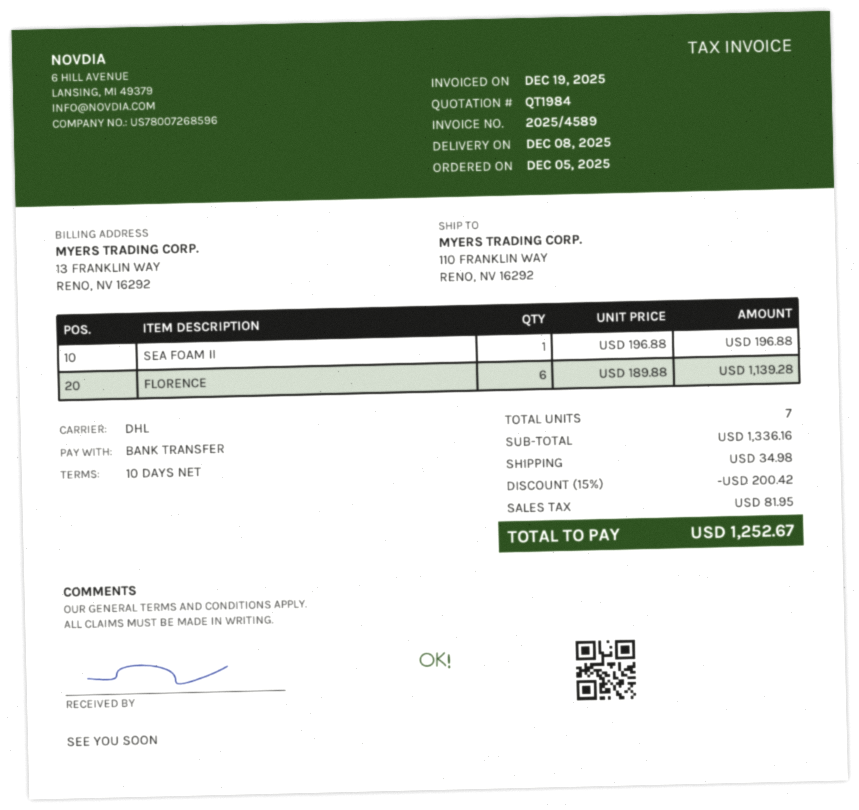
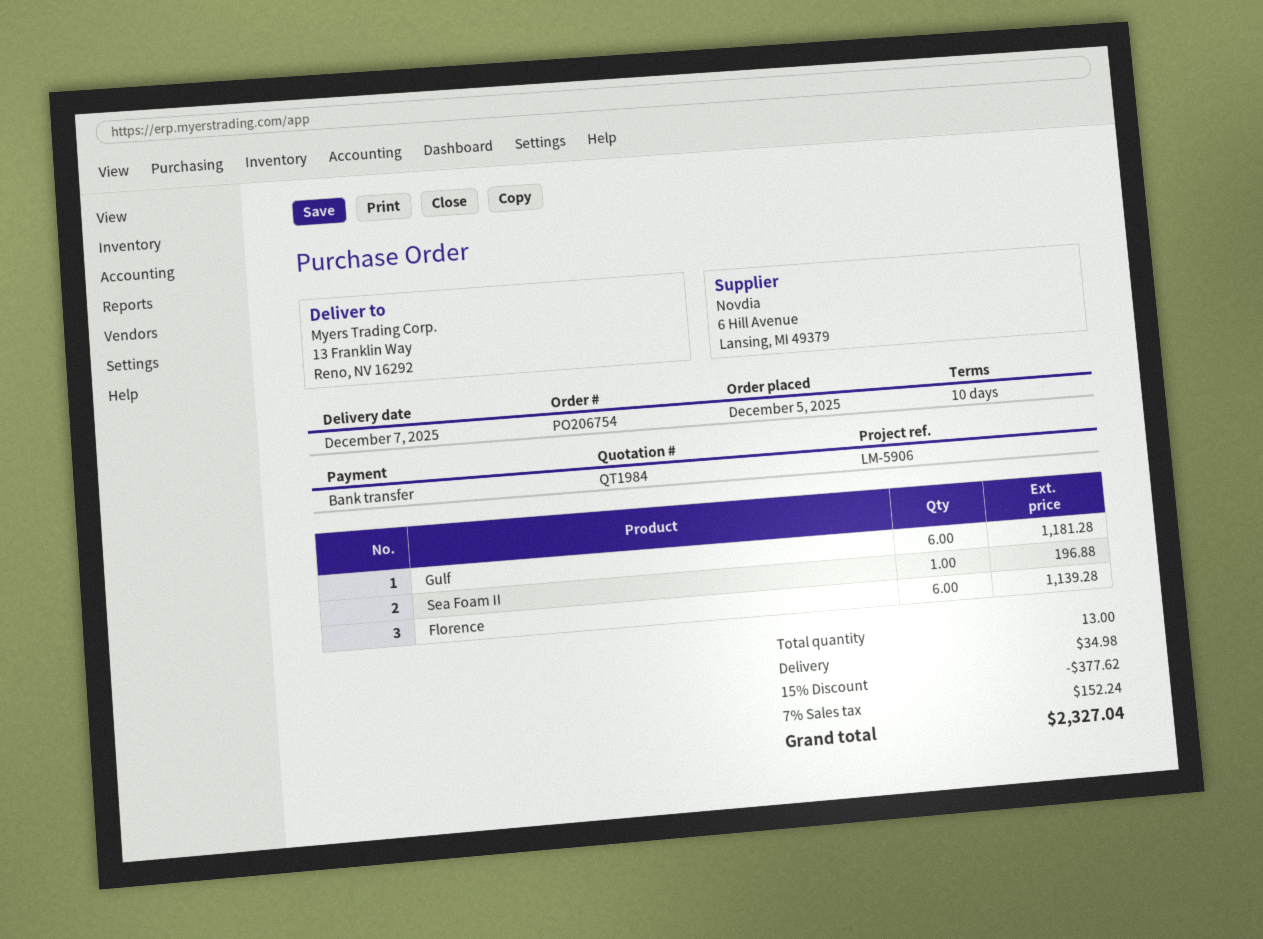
delivery date: 2025-12-08 -> 2025-12-07
ship to: 110 FRANKLIN WAY, RENO, NV 16292 -> 13 Franklin Way, Reno, NV 16292
Gulf: none -> 6 for 1181.28
total quantity: 7 -> 13
discount: 15% = 200.42 -> 15% = 377.62
tax: 81.95 -> 152.24
total: 1252.67 -> 2327.04

